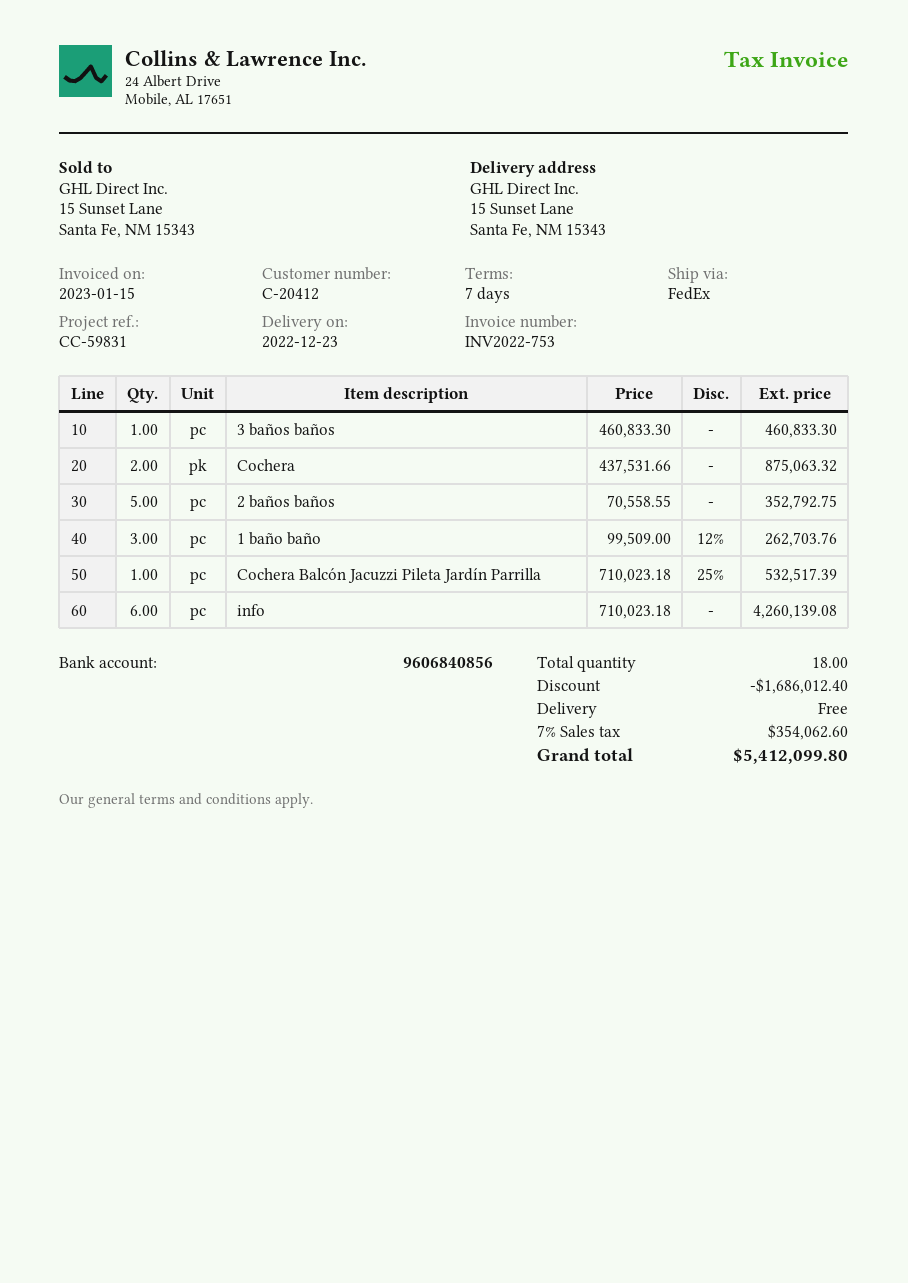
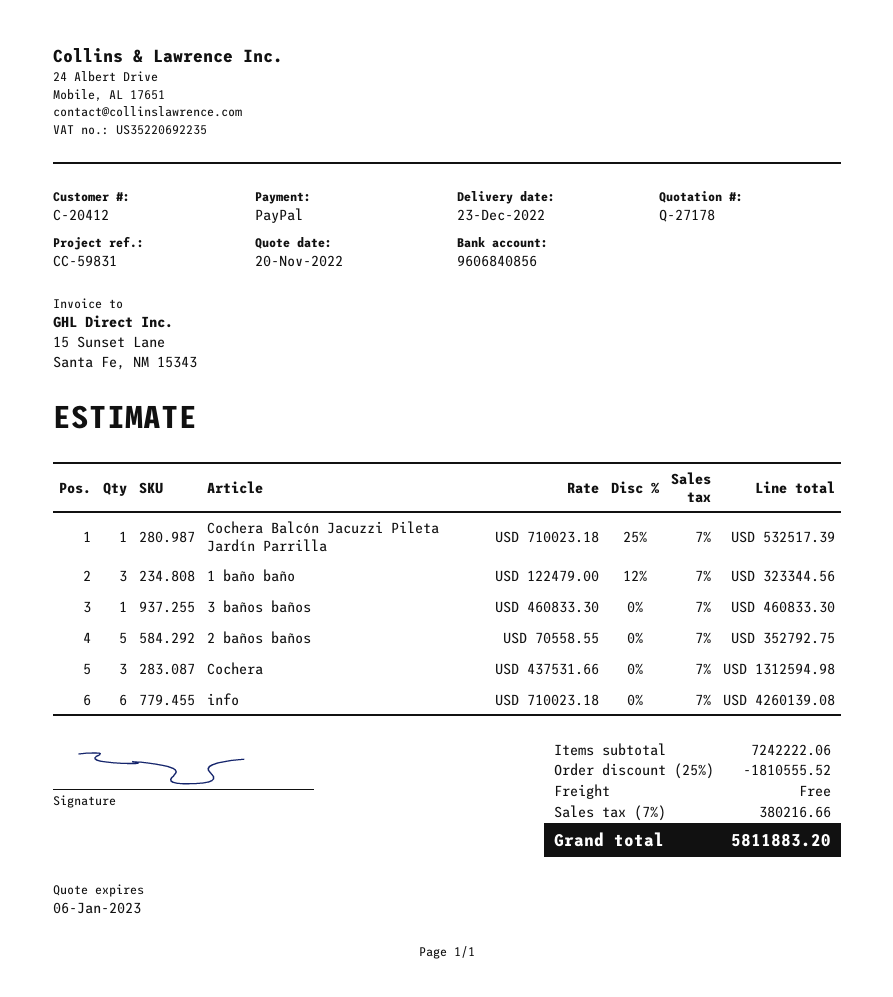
Cochera: 2 x 437531.66 = 875063.32 -> 3 x 437531.66 = 1312594.98
1 baño baño: 3 x 99509.00 - 12% = 262703.76 -> 3 x 122479.00 - 12% = 323344.56
discount: 1686012.40 -> 1810555.52
tax: 7% = 354062.60 -> 7% = 380216.66
total: 5412099.80 -> 5811883.20

